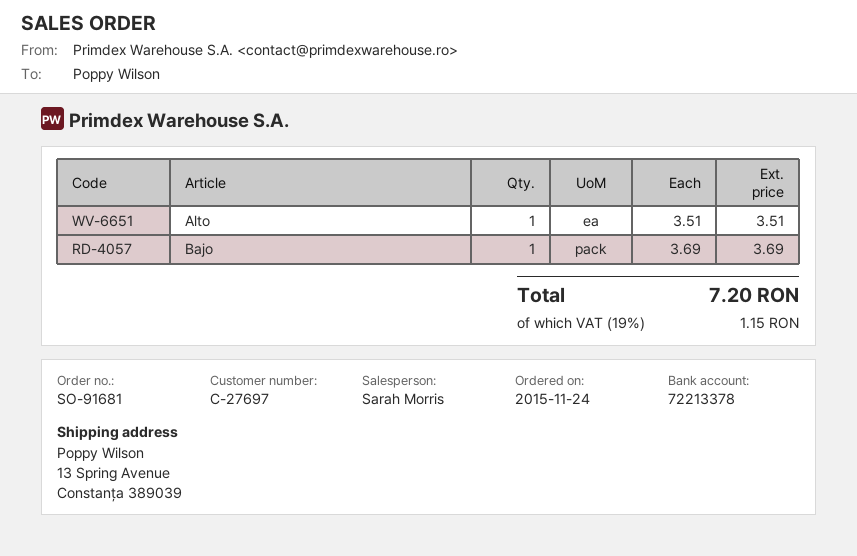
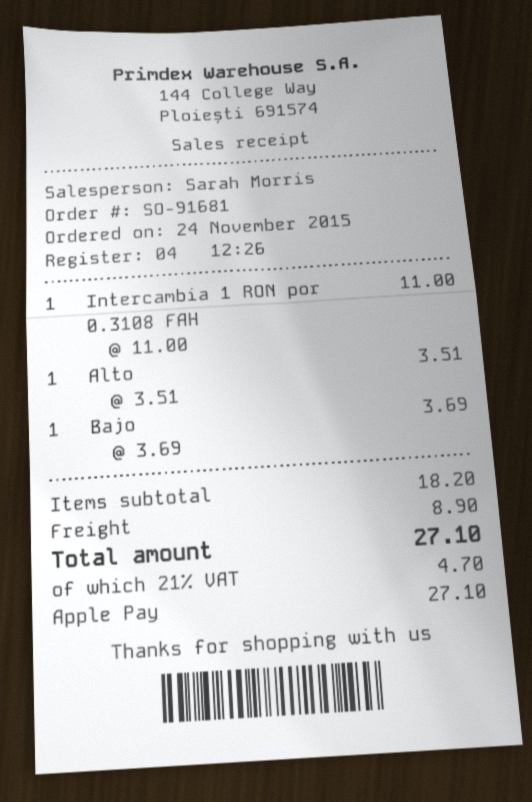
Intercambia 1 RON por 0.3108 FAH: none -> 1 x 11.00 = 11.00
shipping: none -> 8.90
tax: 19% = 1.15 -> 21% = 4.70
total: 7.20 -> 27.10

